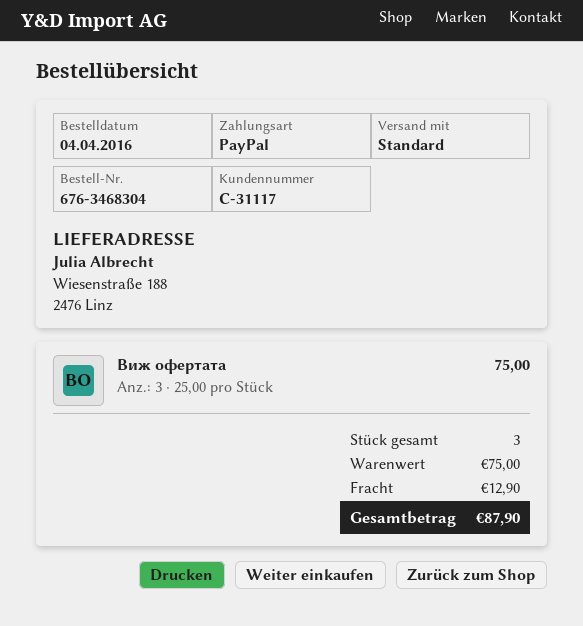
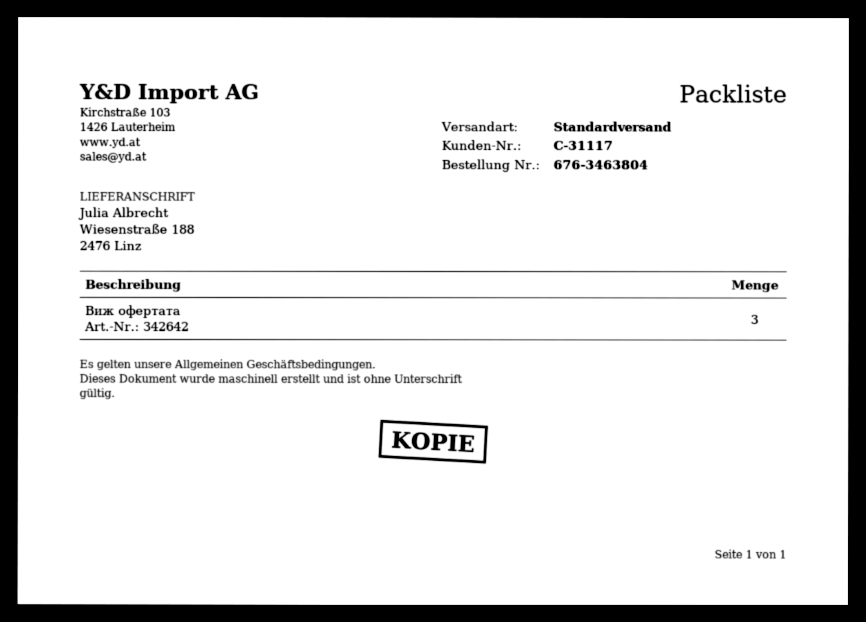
order number: 676-3468304 -> 676-3463804

